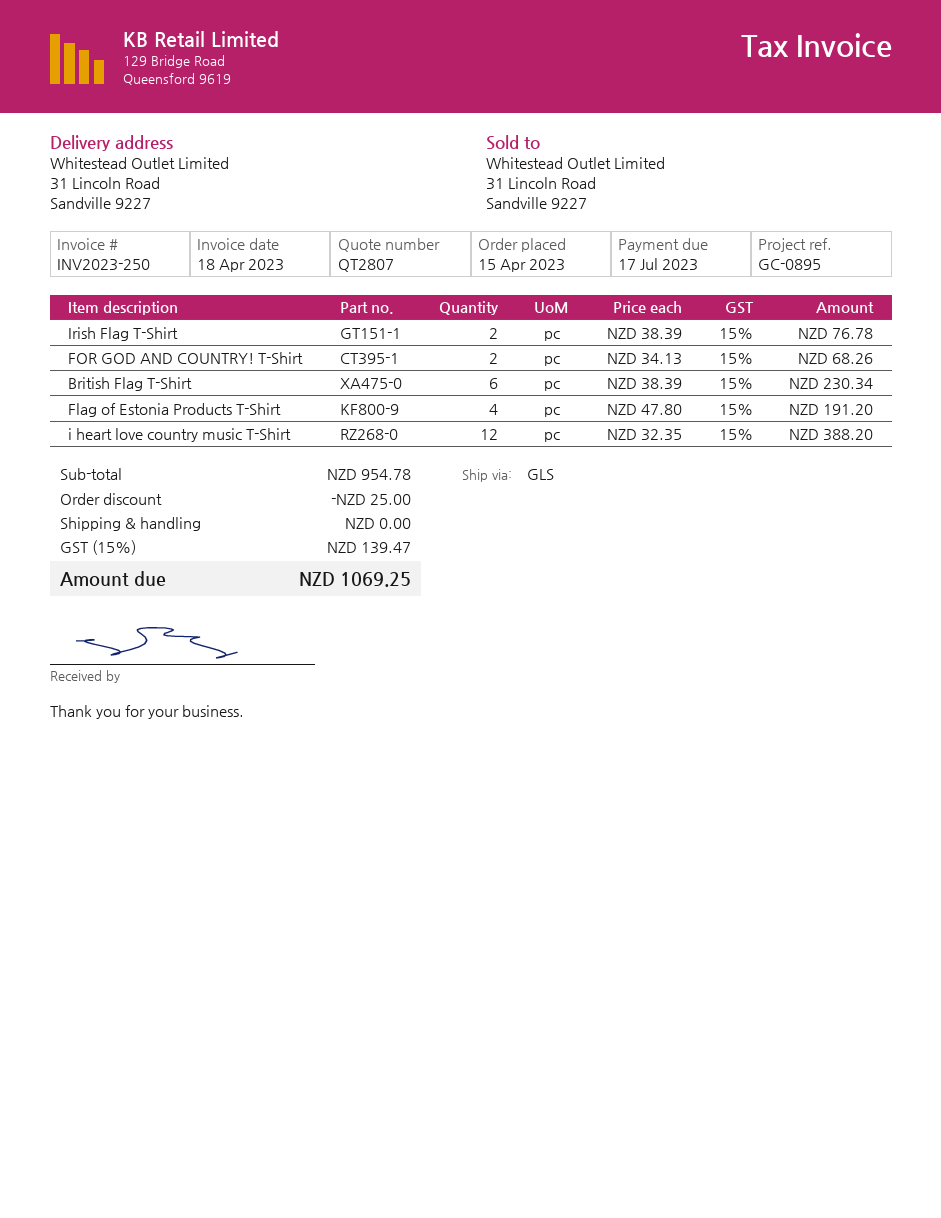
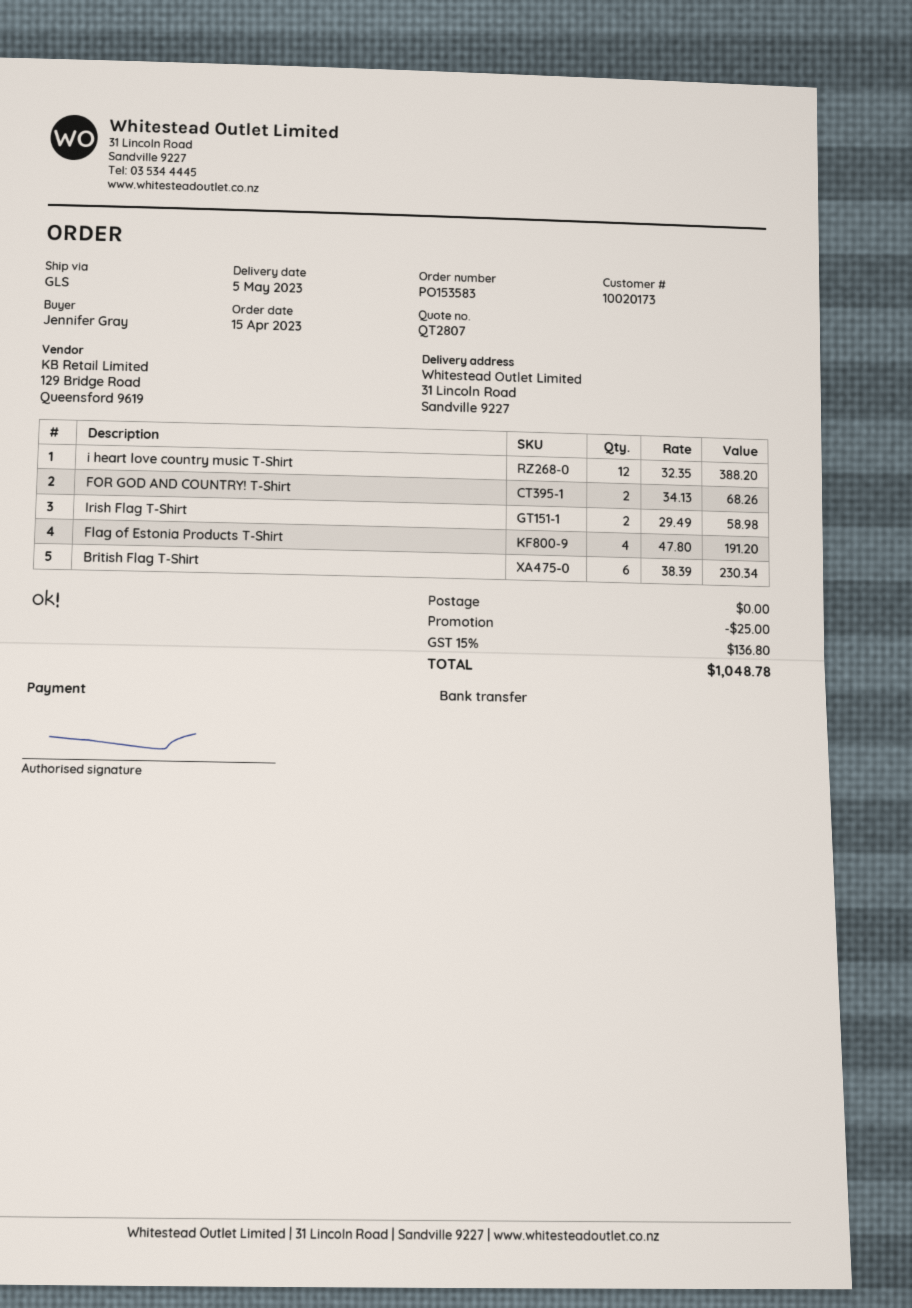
Irish Flag T-Shirt: 2 x 38.39 = 76.78 -> 2 x 29.49 = 58.98
tax: 15% = 139.47 -> 15% = 136.80
total: 1069.25 -> 1048.78

